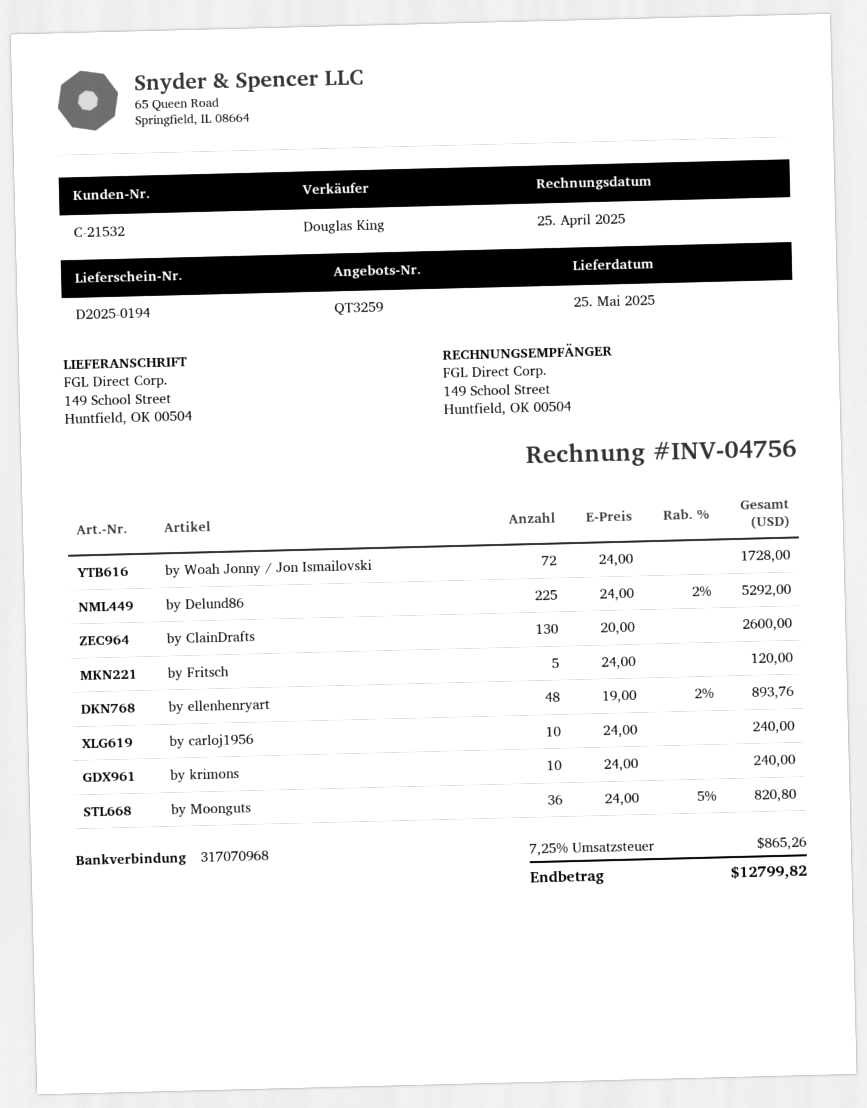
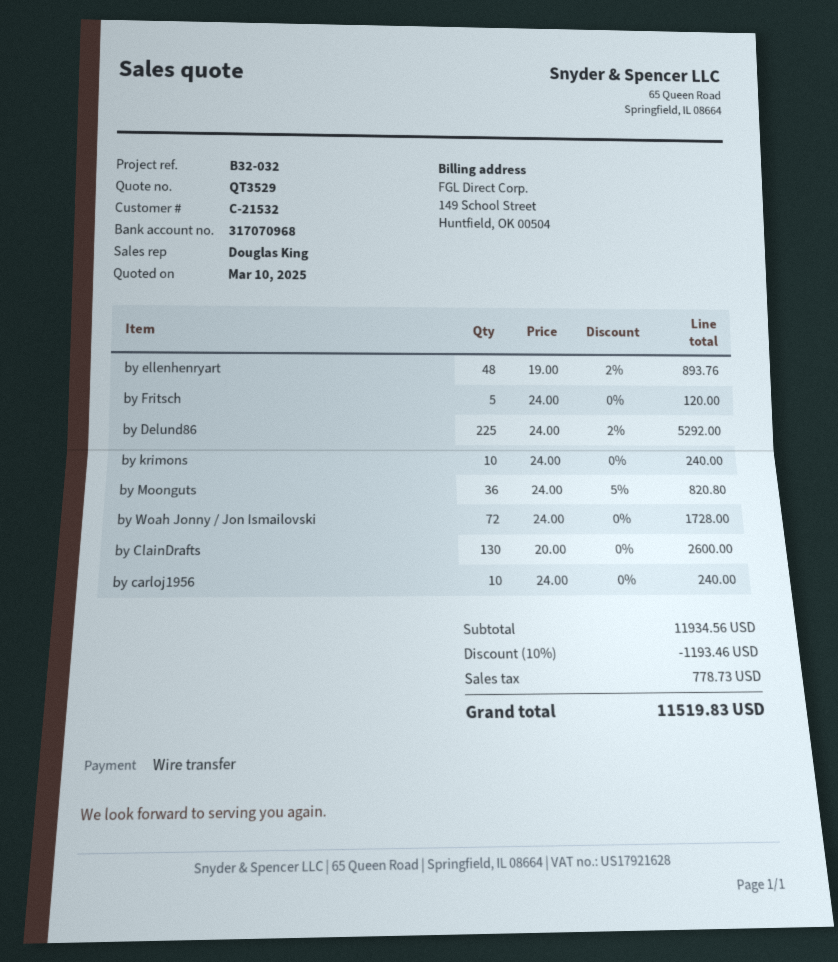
quote number: QT3259 -> QT3529
discount: none -> 10% = 1193.46
tax: 865.26 -> 778.73
total: 12799.82 -> 11519.83

